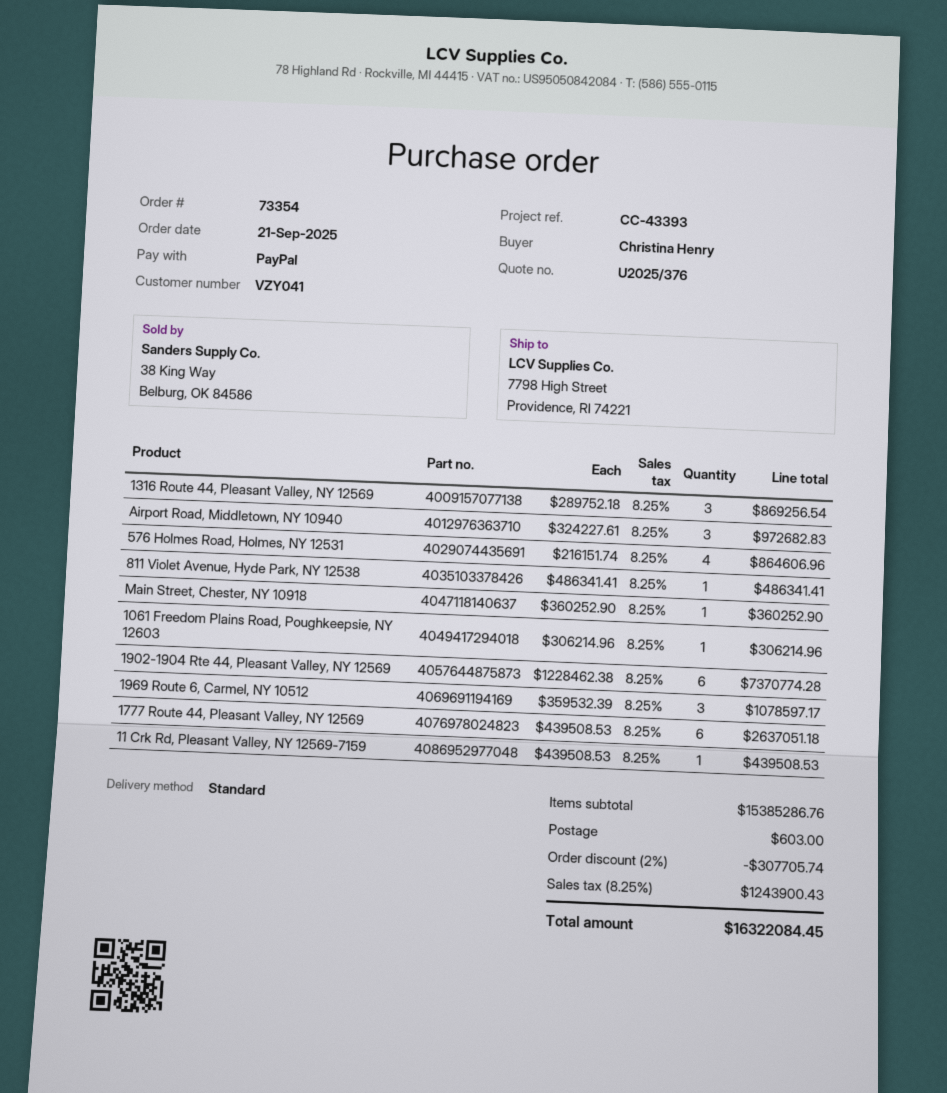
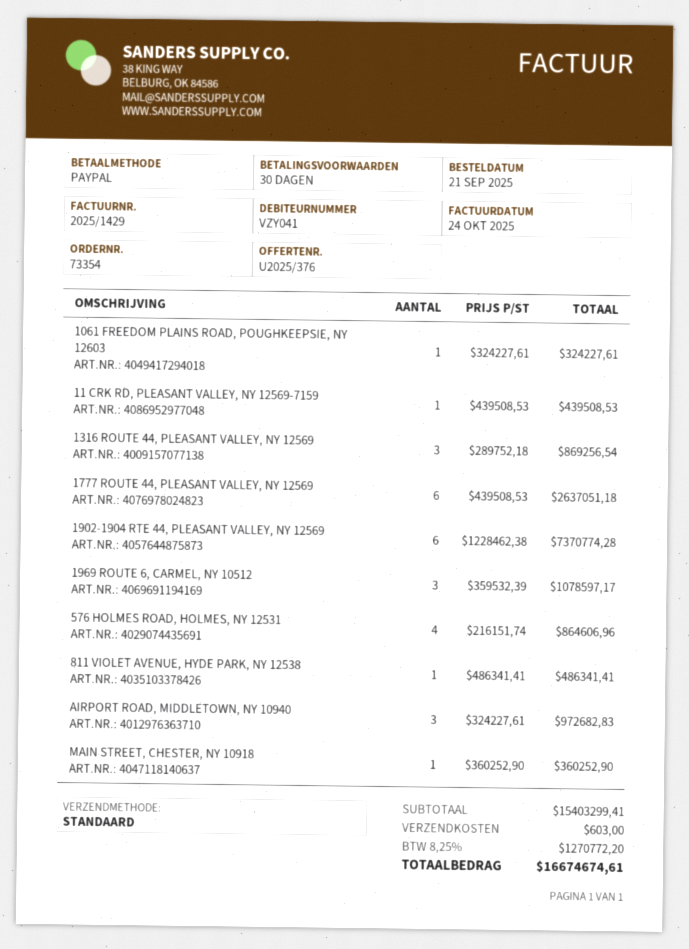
1061 Freedom Plains Road, Poughkeepsie, NY 12603: 1 x 306214.96 = 306214.96 -> 1 x 324227.61 = 324227.61
subtotal: 15385286.76 -> 15403299.41
discount: 2% = 307705.74 -> none
tax: 8.25% = 1243900.43 -> 8.25% = 1270772.20
total: 16322084.45 -> 16674674.61

